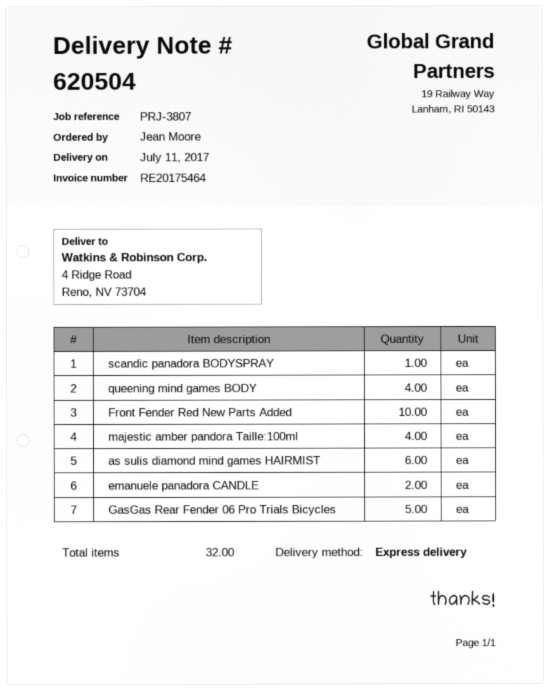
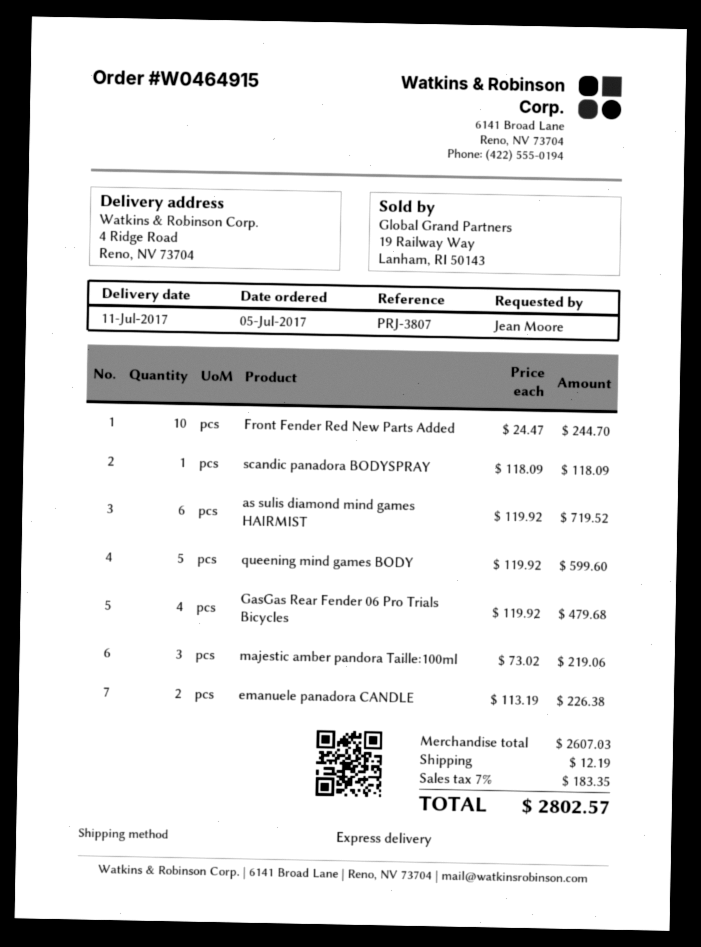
queening mind games BODY: 4 -> 5
majestic amber pandora Taille:100ml: 4 -> 3
GasGas Rear Fender 06 Pro Trials Bicycles: 5 -> 4

